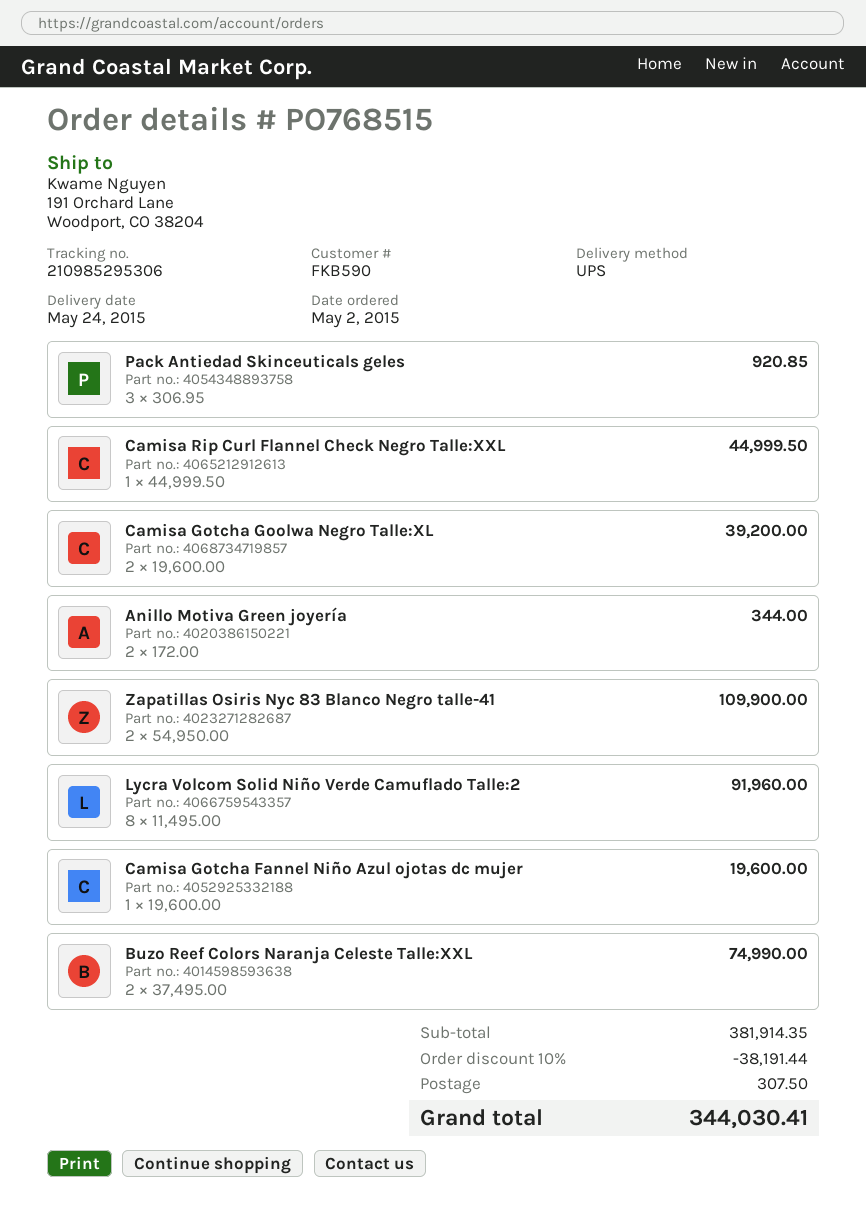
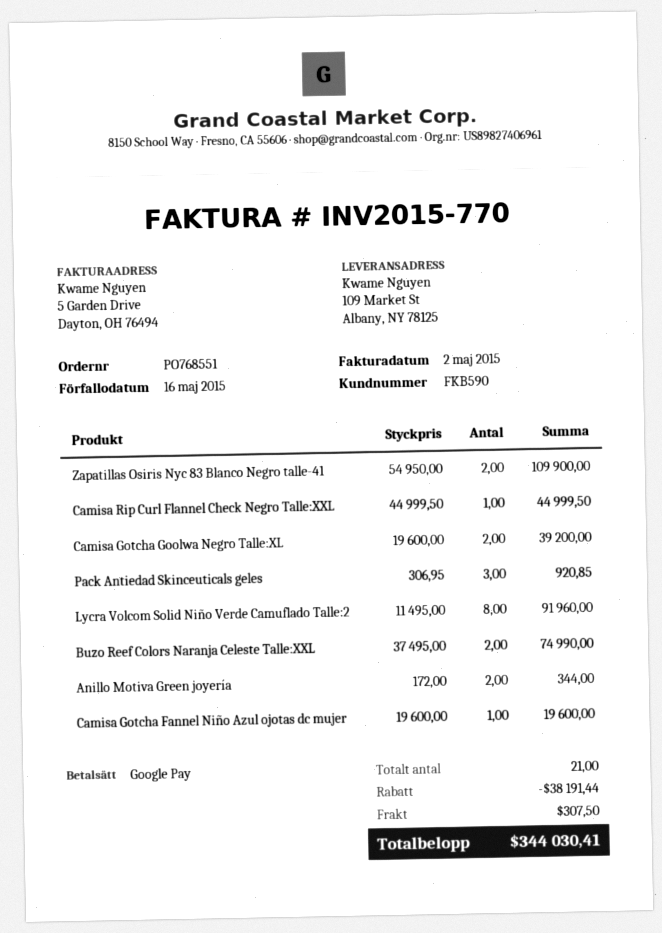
order number: PO768515 -> PO768551
ship to: 191 Orchard Lane, Woodport, CO 38204 -> 109 Market St, Albany, NY 78125

